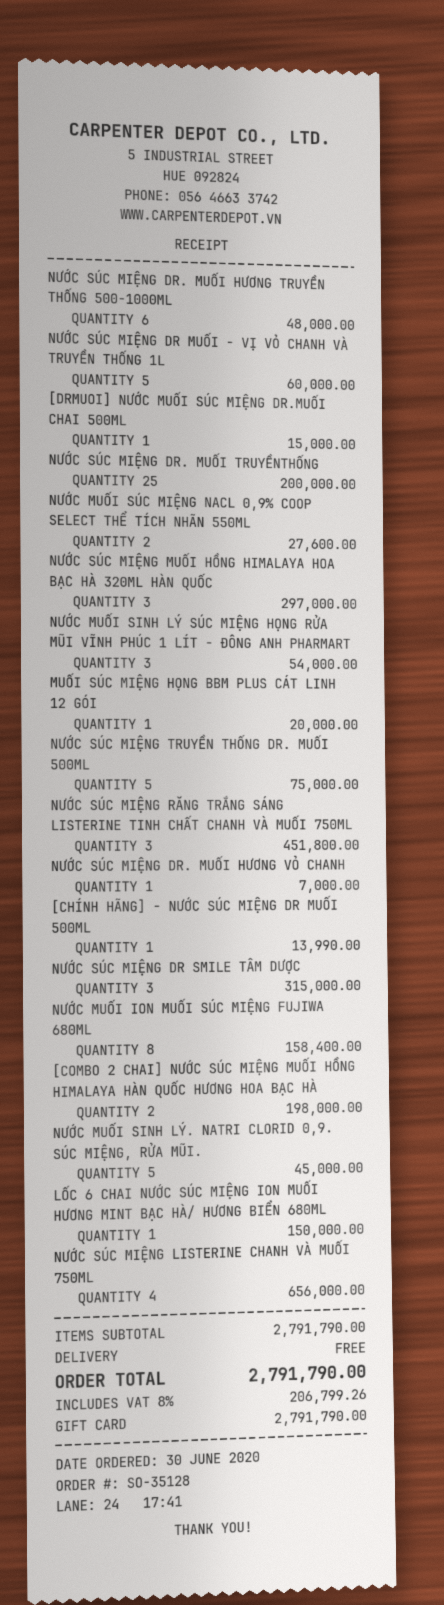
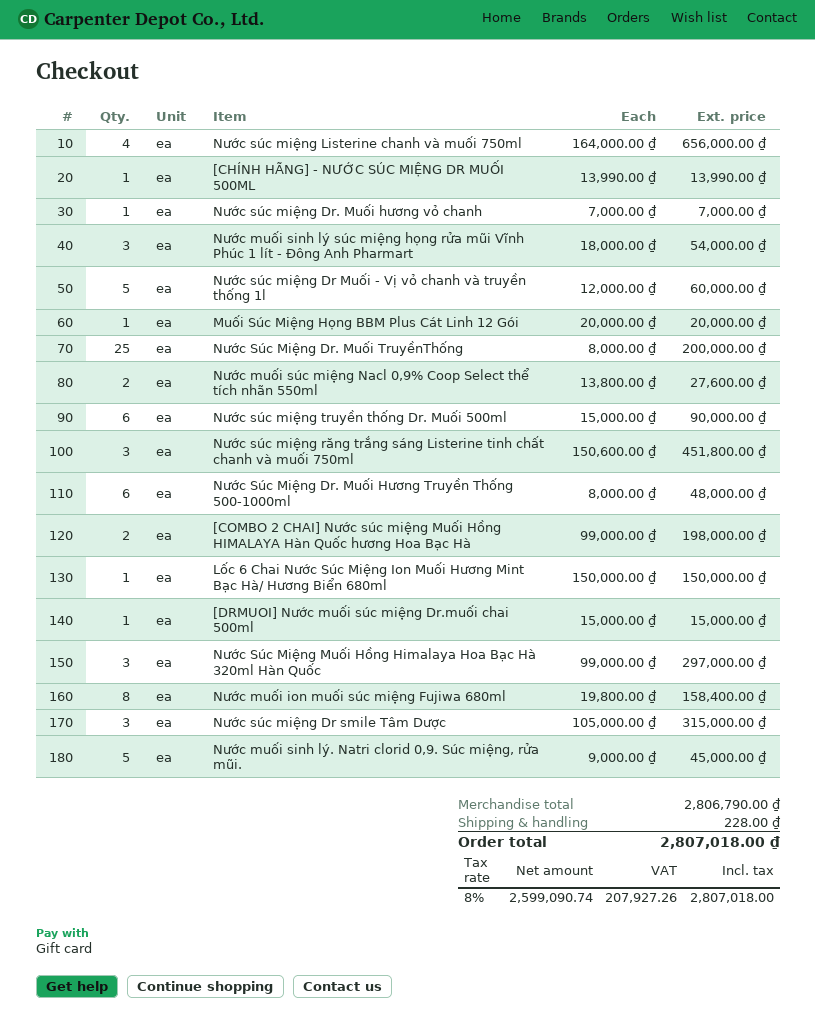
NƯỚC SÚC MIỆNG TRUYỀN THỐNG DR. MUỐI 500ML: 5 for 75000.00 -> 6 for 90000.00
subtotal: 2791790.00 -> 2806790.00
shipping: 0.00 -> 228.00
tax: 8% = 206799.26 -> 8% = 207927.26
total: 2791790.00 -> 2807018.00

